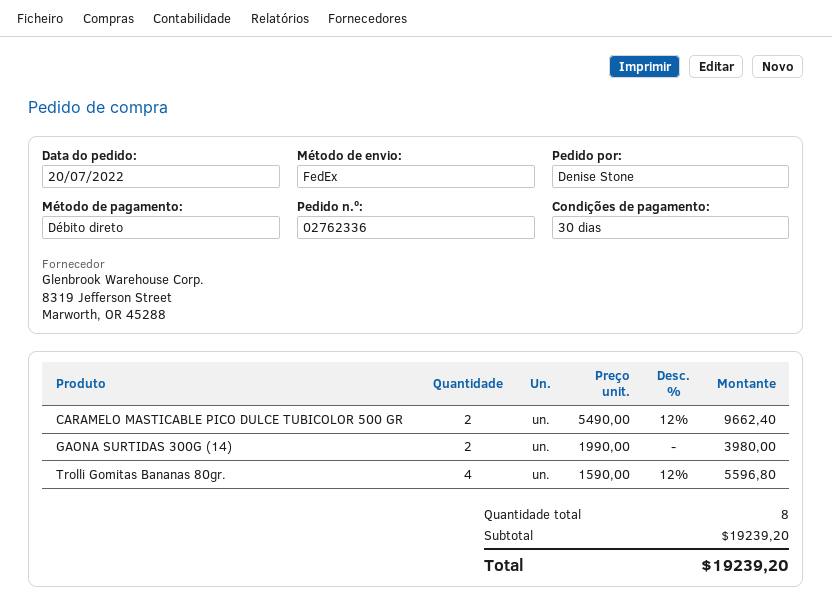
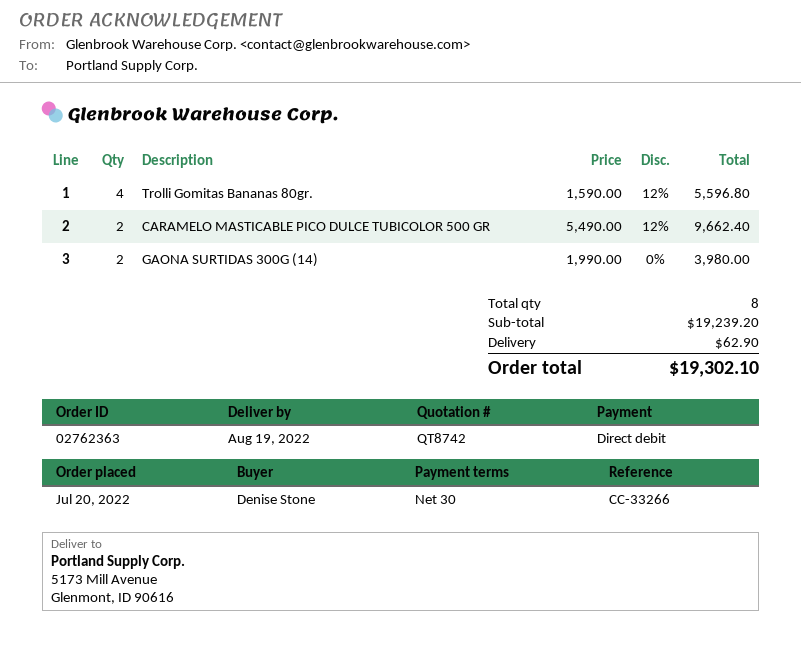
order number: 02762336 -> 02762363
shipping: none -> 62.90
total: 19239.20 -> 19302.10

